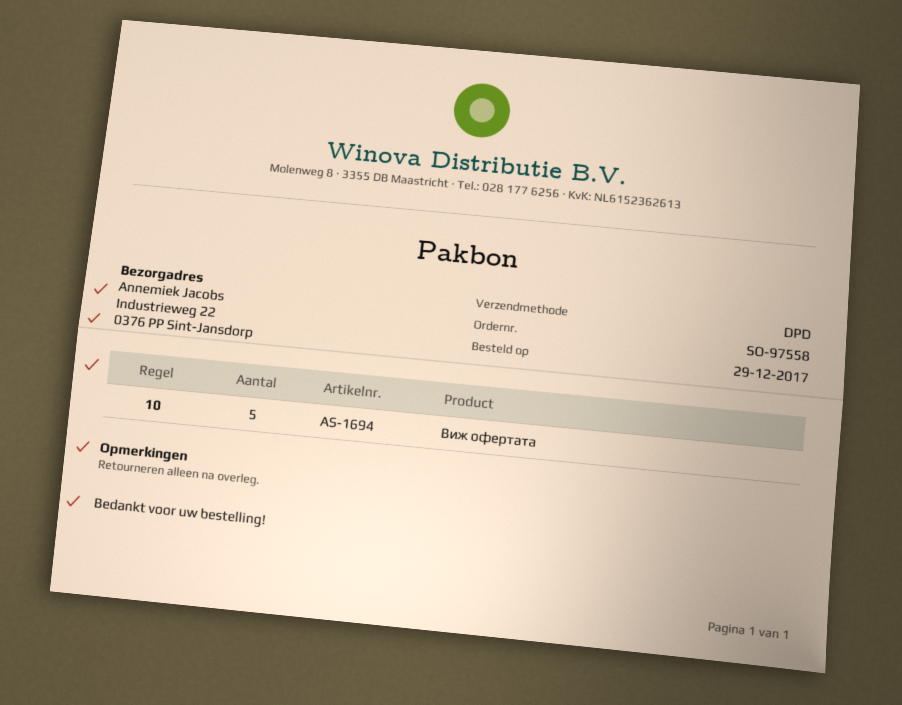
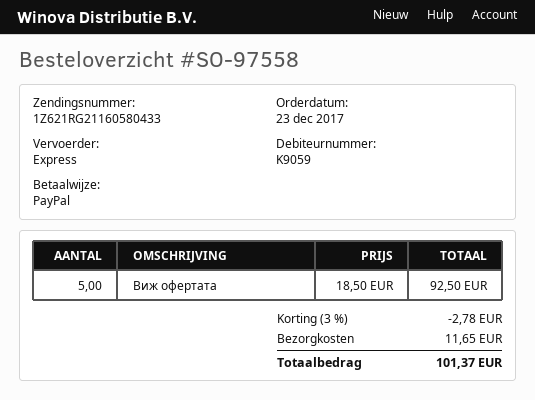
order date: 2017-12-29 -> 2017-12-23
shipping method: DPD -> express

